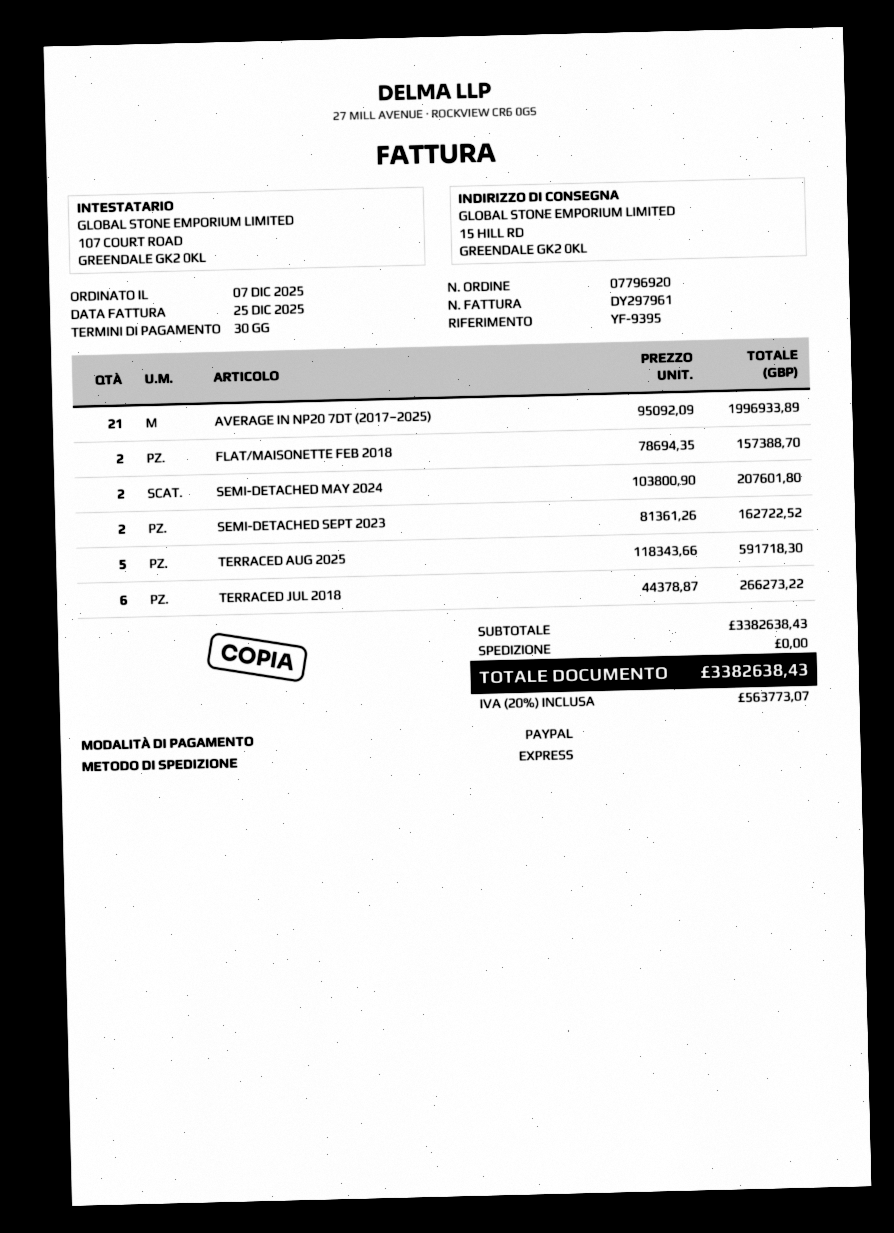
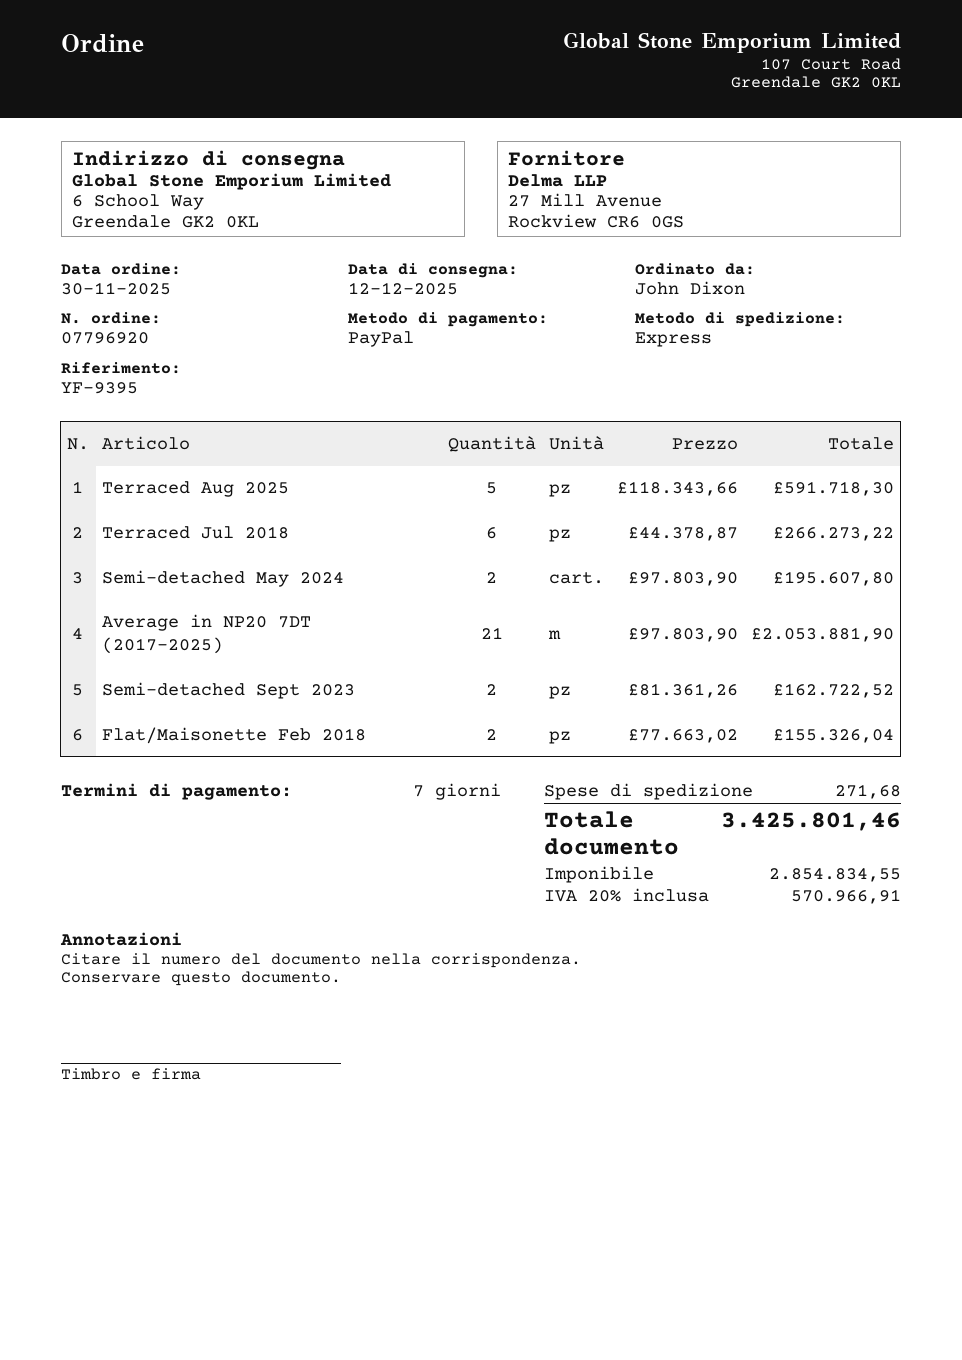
order date: 2025-12-07 -> 2025-11-30
payment terms: 30 days -> 7 days
ship to: 15 HILL RD, GREENDALE GK2 0KL -> 6 School Way, Greendale GK2 0KL
AVERAGE IN NP20 7DT (2017–2025): 21 x 95092.09 = 1996933.89 -> 21 x 97803.90 = 2053881.90
FLAT/MAISONETTE FEB 2018: 2 x 78694.35 = 157388.70 -> 2 x 77663.02 = 155326.04
SEMI-DETACHED MAY 2024: 2 x 103800.90 = 207601.80 -> 2 x 97803.90 = 195607.80
shipping: 0.00 -> 271.68
tax: 20% = 563773.07 -> 20% = 570966.91
total: 3382638.43 -> 3425801.46

